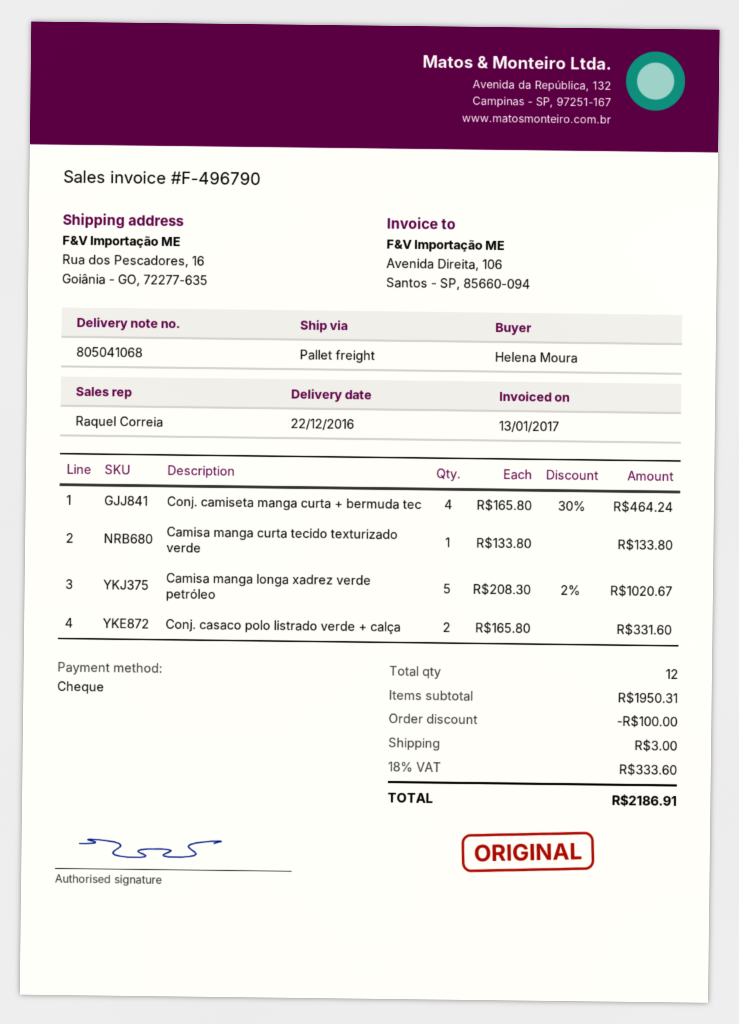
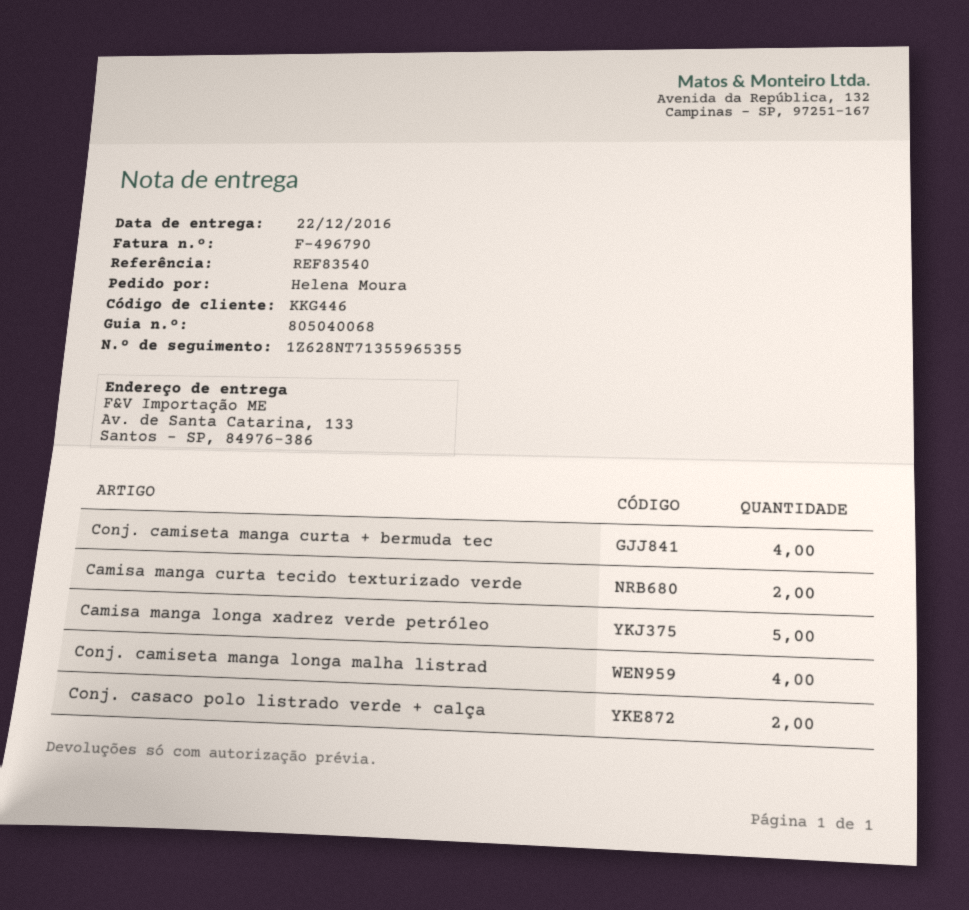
delivery note number: 805041068 -> 805040068
ship to: Rua dos Pescadores, 16, Goiânia - GO, 72277-635 -> Av. de Santa Catarina, 133, Santos - SP, 84976-386
Camisa manga curta tecido texturizado verde: 1 -> 2
Conj. camiseta manga longa malha listrad: none -> 4

